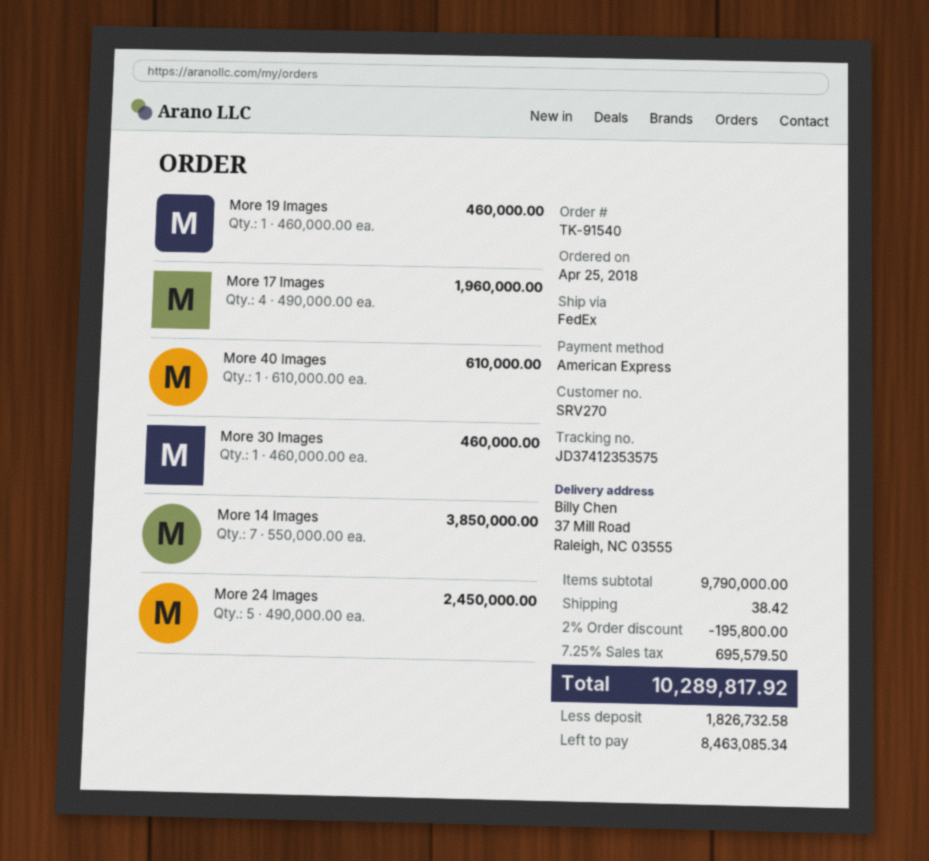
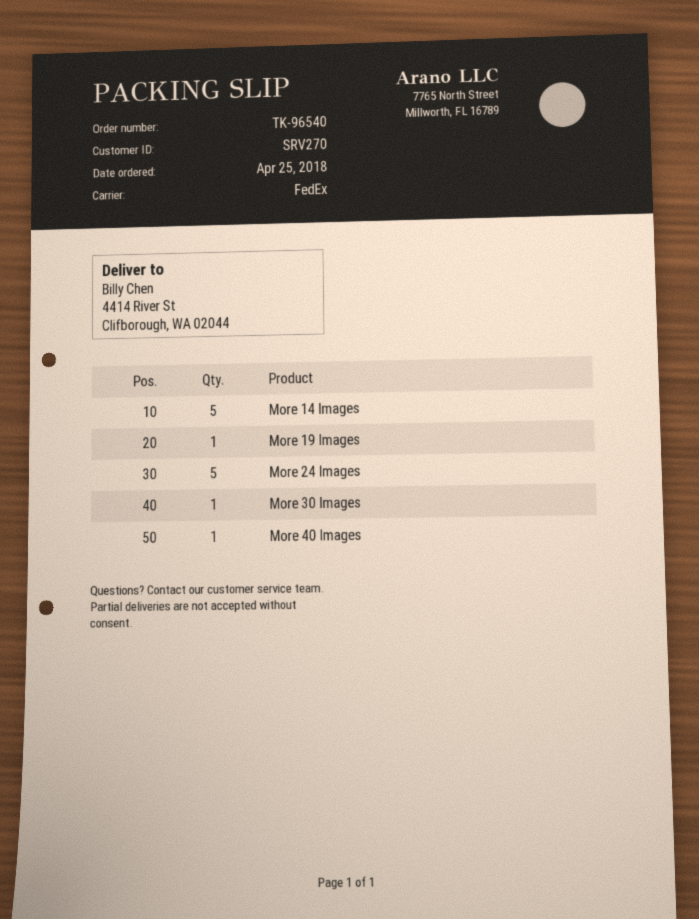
order number: TK-91540 -> TK-96540
ship to: 37 Mill Road, Raleigh, NC 03555 -> 4414 River St, Clifborough, WA 02044
More 17 Images: 4 -> none
More 14 Images: 7 -> 5

